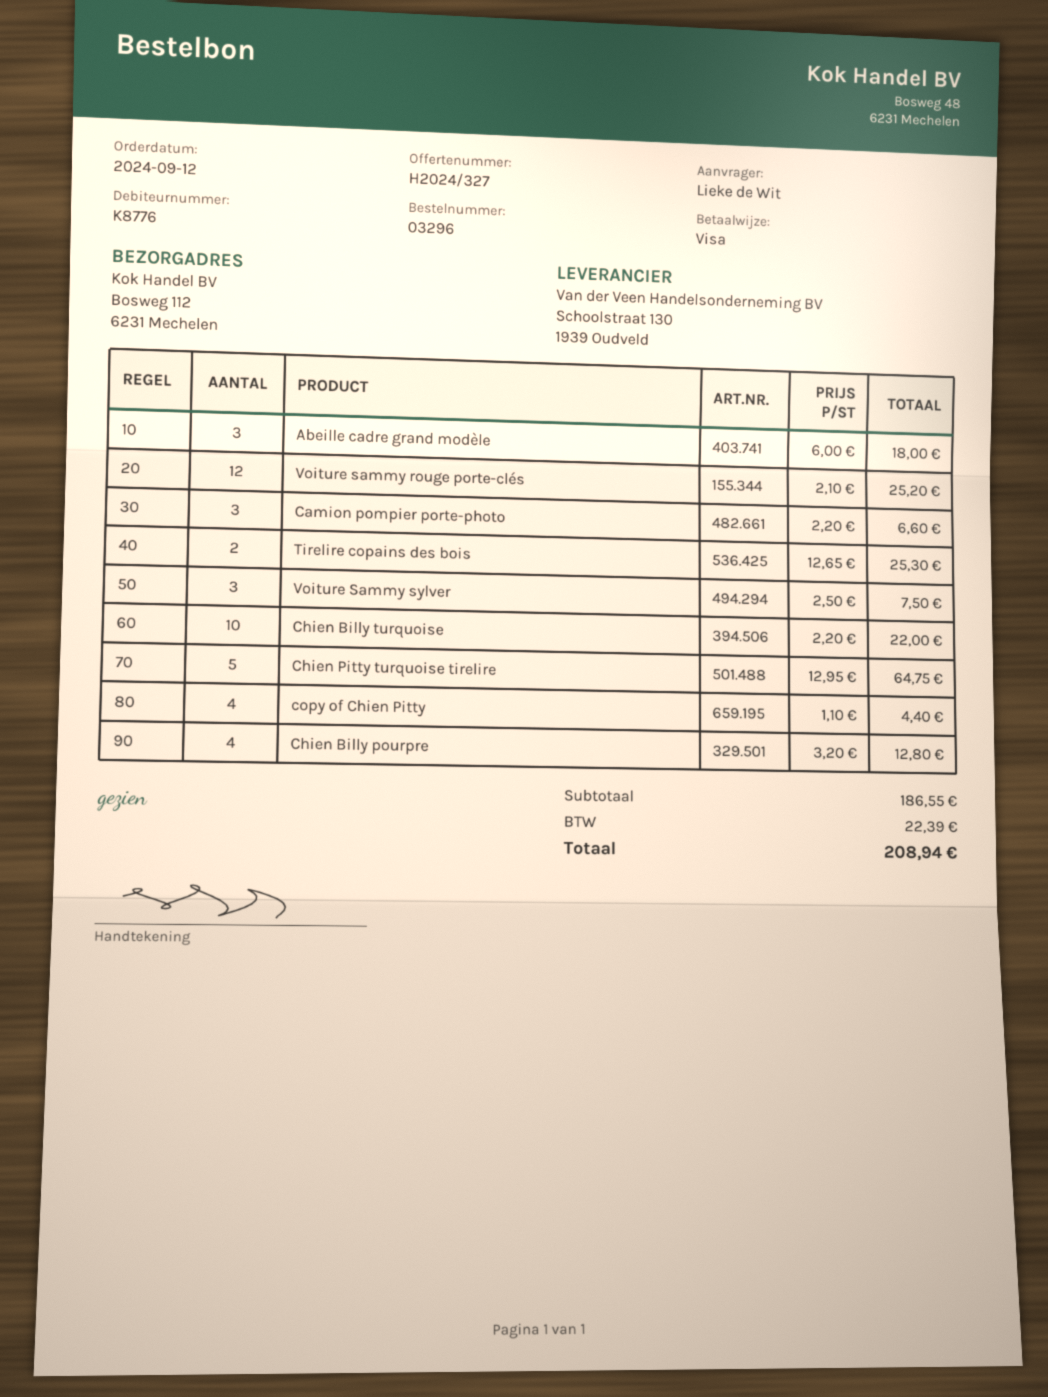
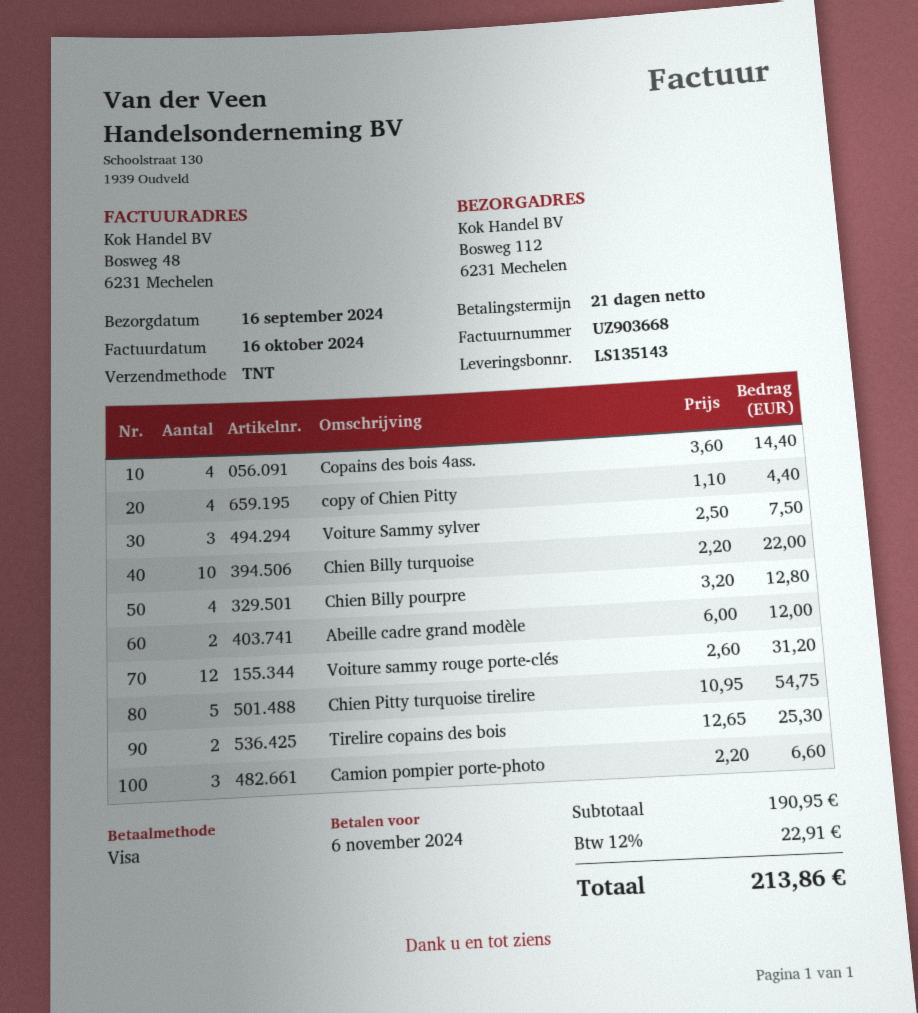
Abeille cadre grand modèle: 3 x 6.00 = 18.00 -> 2 x 6.00 = 12.00
Voiture sammy rouge porte-clés: 12 x 2.10 = 25.20 -> 12 x 2.60 = 31.20
Chien Pitty turquoise tirelire: 5 x 12.95 = 64.75 -> 5 x 10.95 = 54.75
Copains des bois 4ass.: none -> 4 x 3.60 = 14.40
subtotal: 186.55 -> 190.95
tax: 22.39 -> 22.91
total: 208.94 -> 213.86

